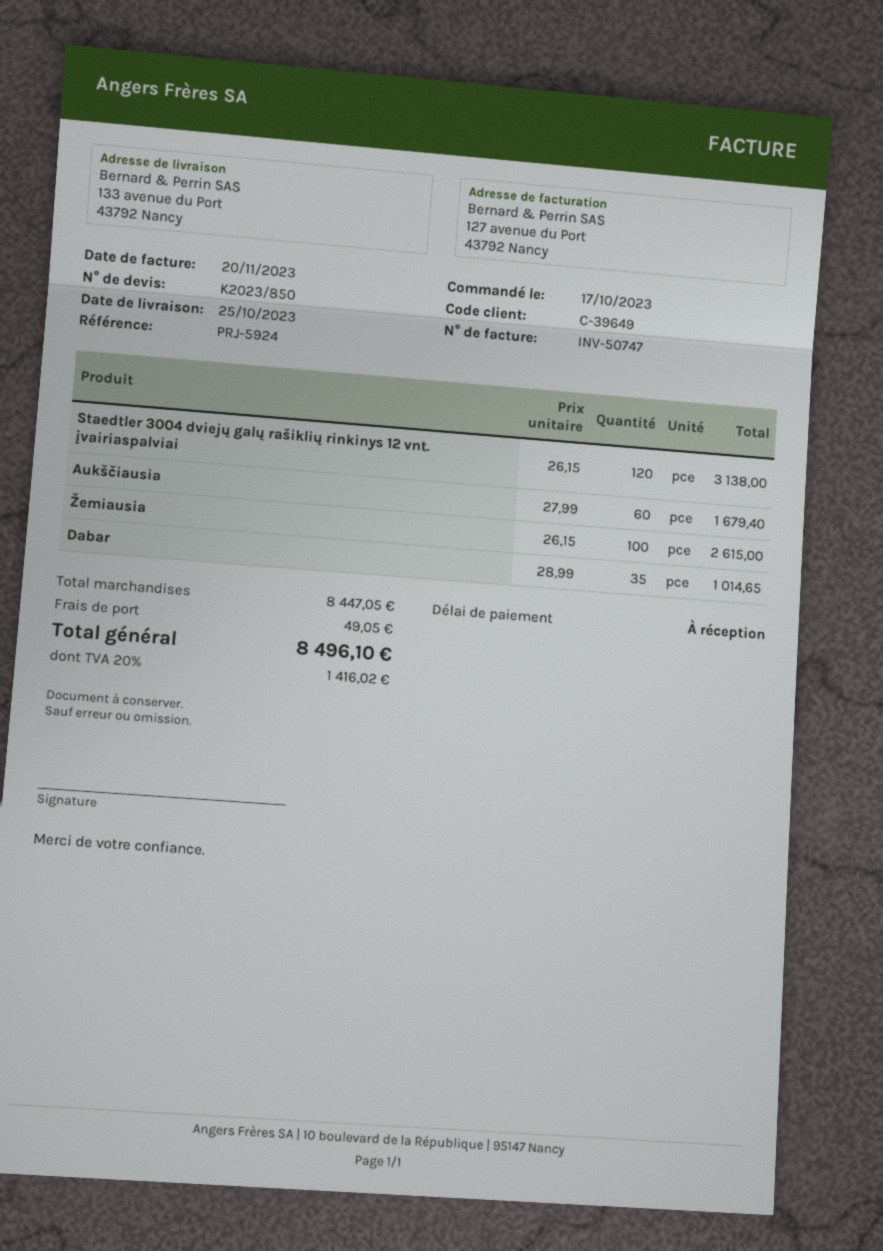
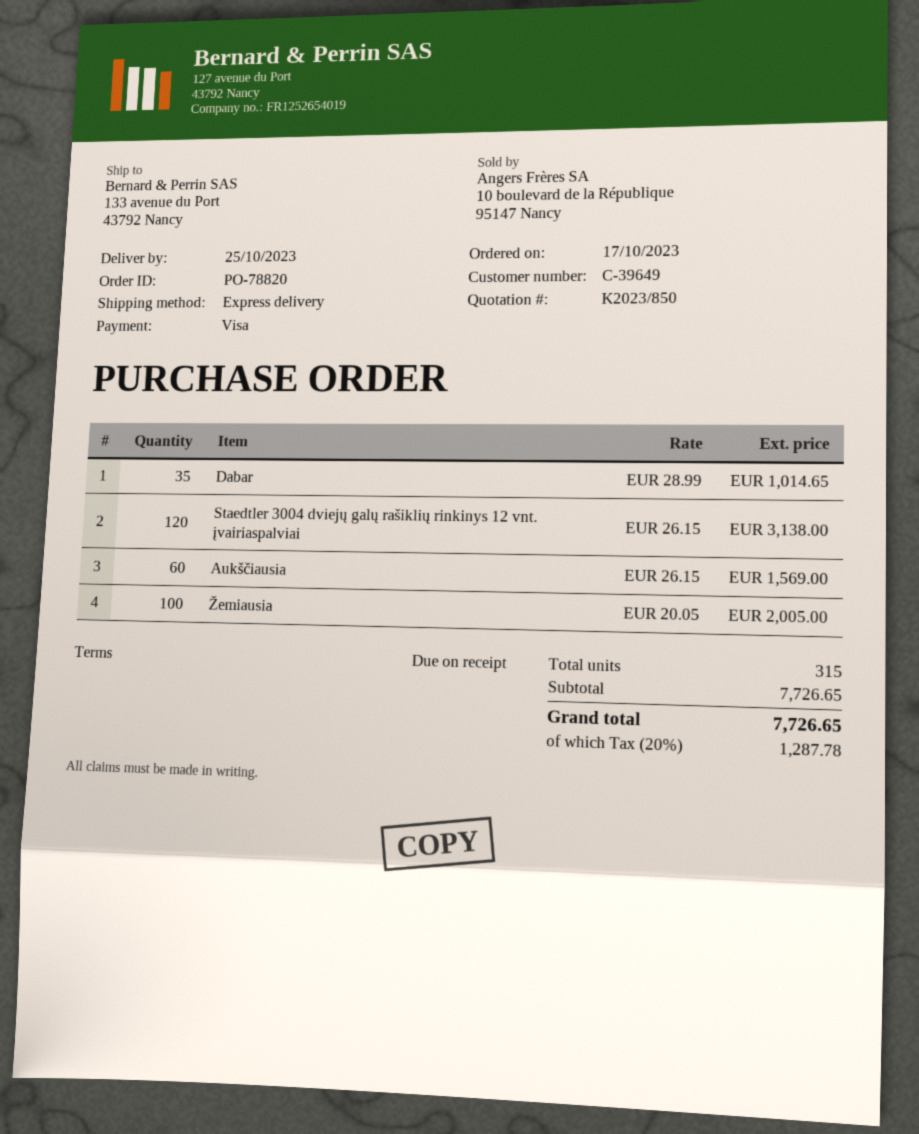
Aukščiausia: 60 x 27.99 = 1679.40 -> 60 x 26.15 = 1569.00
Žemiausia: 100 x 26.15 = 2615.00 -> 100 x 20.05 = 2005.00
subtotal: 8447.05 -> 7726.65
shipping: 49.05 -> none
tax: 20% = 1416.02 -> 20% = 1287.78
total: 8496.10 -> 7726.65

